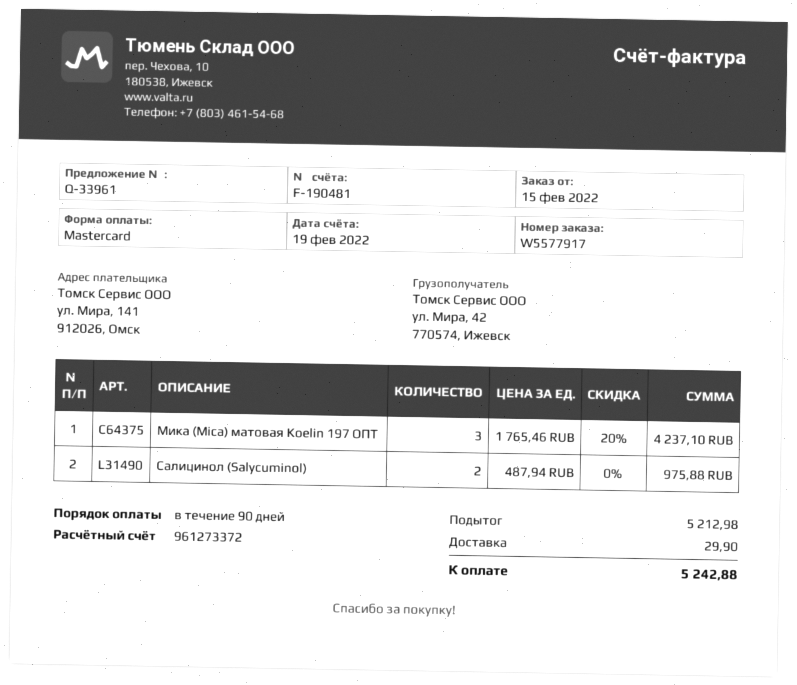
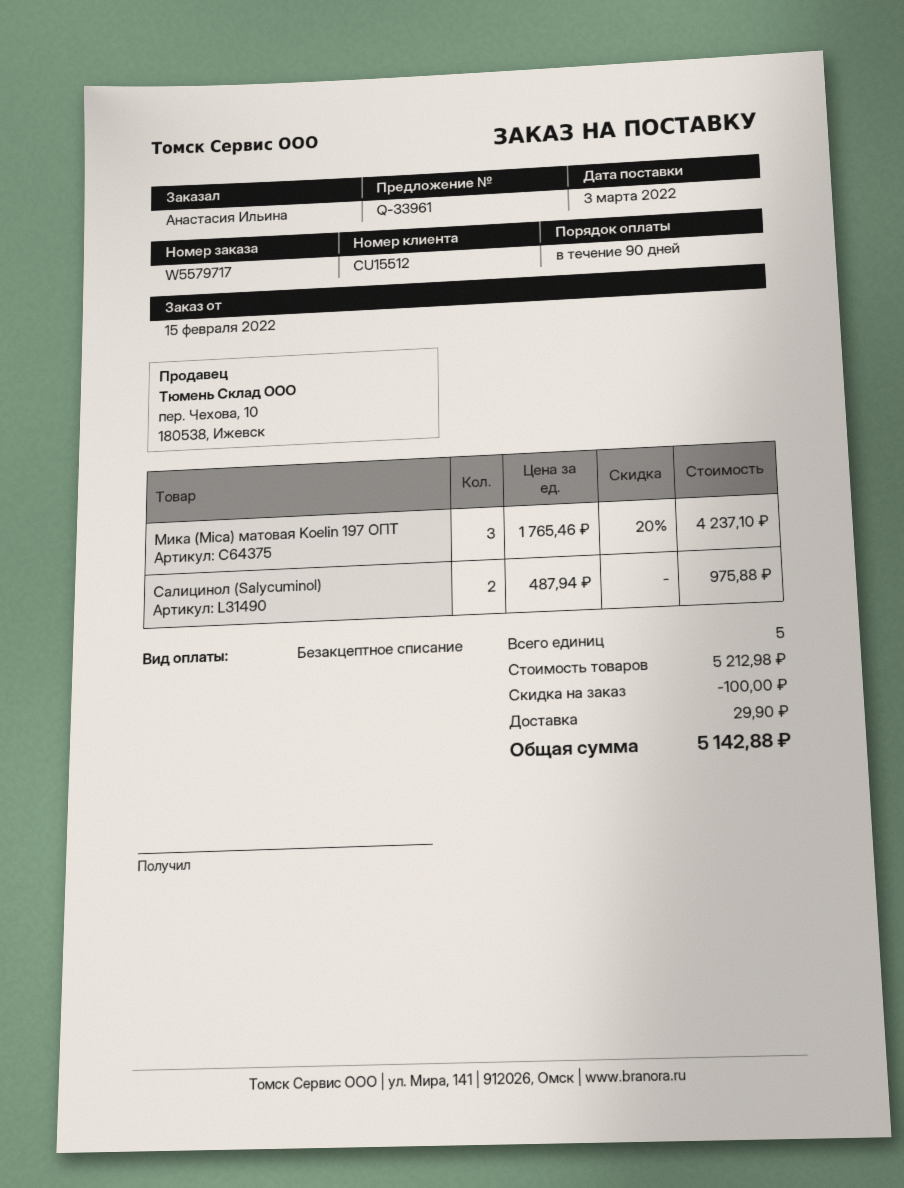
order number: W5577917 -> W5579717
payment method: Mastercard -> direct debit
discount: none -> 100.00
total: 5242.88 -> 5142.88

